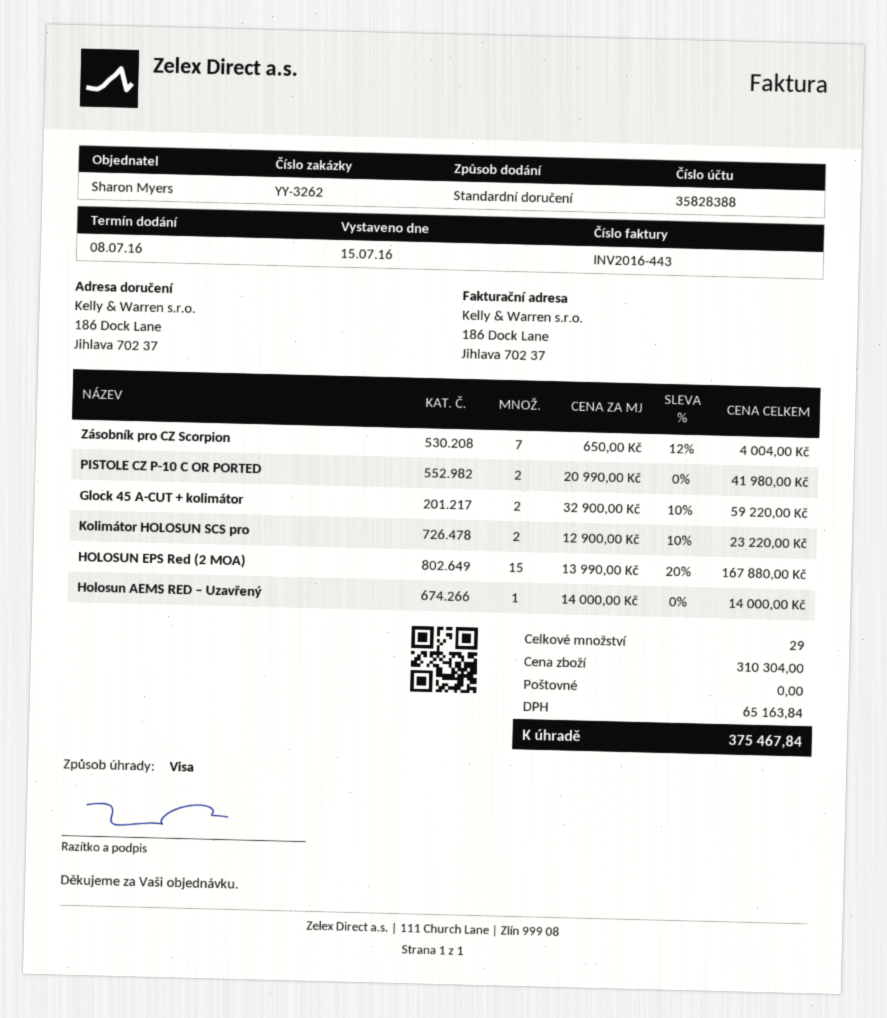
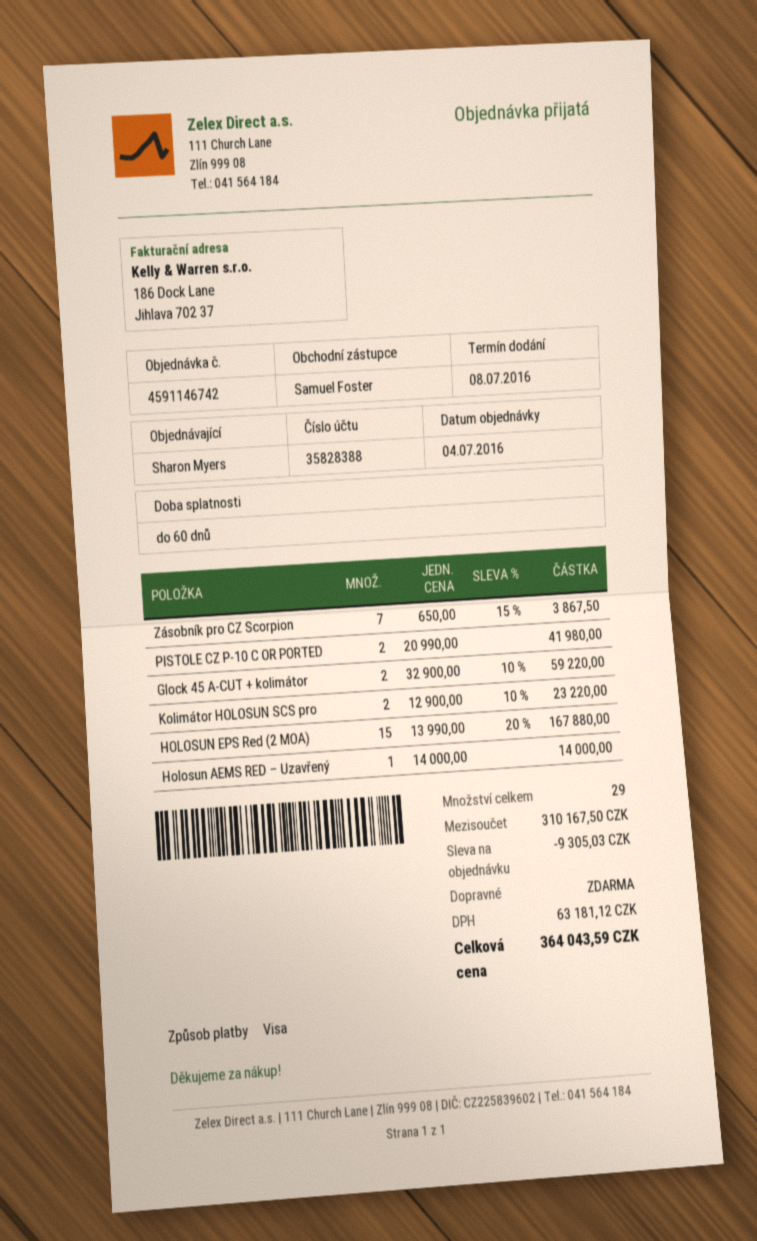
Zásobník pro CZ Scorpion: 7 x 650.00 - 12% = 4004.00 -> 7 x 650.00 - 15% = 3867.50
subtotal: 310304.00 -> 310167.50
discount: none -> 9305.03
tax: 65163.84 -> 63181.12
total: 375467.84 -> 364043.59

